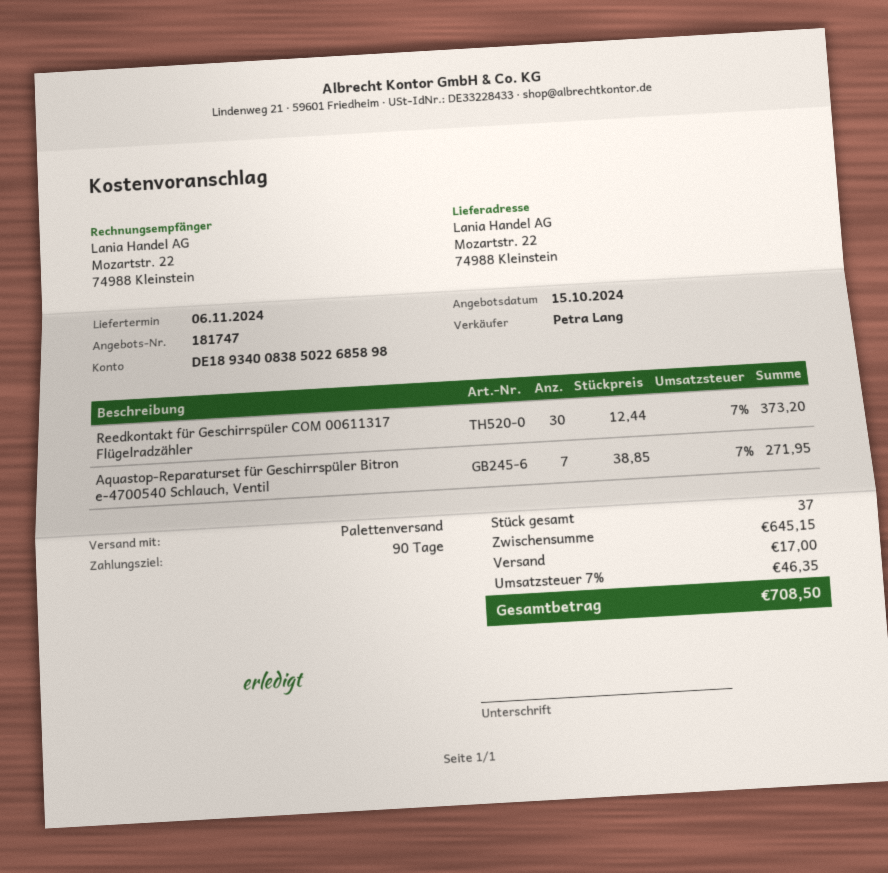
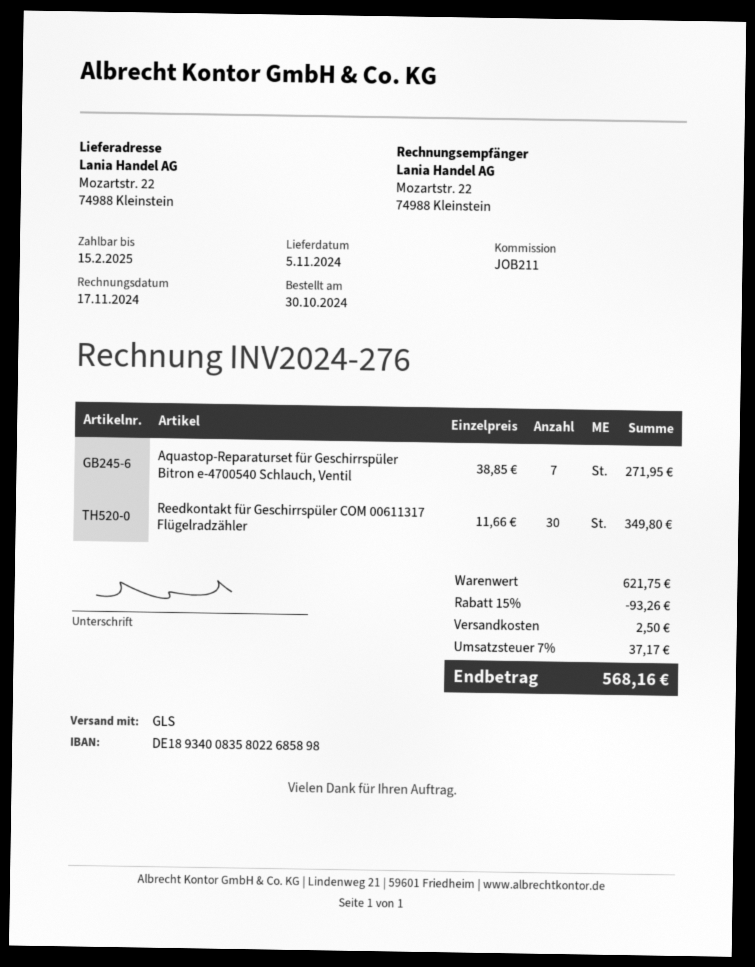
delivery date: 2024-11-06 -> 2024-11-05
bank account: DE18934008385022685898 -> DE18934008358022685898
shipping method: pallet freight -> GLS
Reedkontakt für Geschirrspüler COM 00611317 Flügelradzähler: 30 x 12.44 = 373.20 -> 30 x 11.66 = 349.80
subtotal: 645.15 -> 621.75
discount: none -> 15% = 93.26
shipping: 17.00 -> 2.50
tax: 7% = 46.35 -> 7% = 37.17
total: 708.50 -> 568.16

